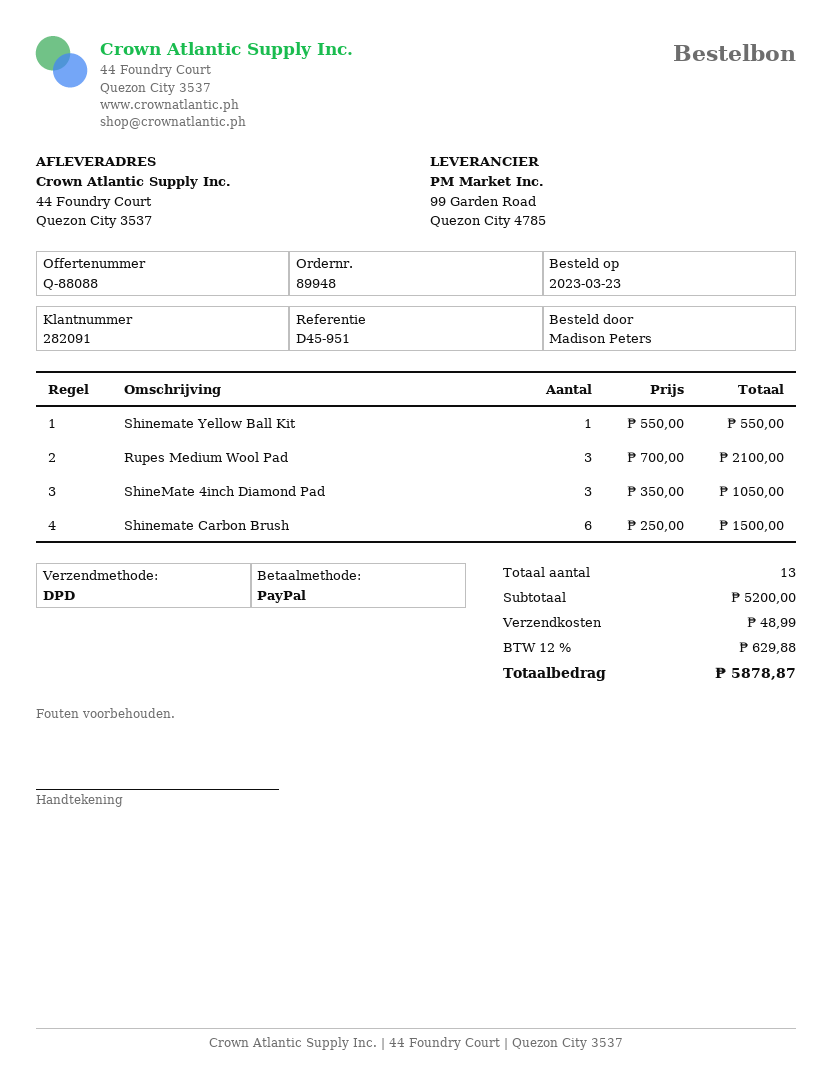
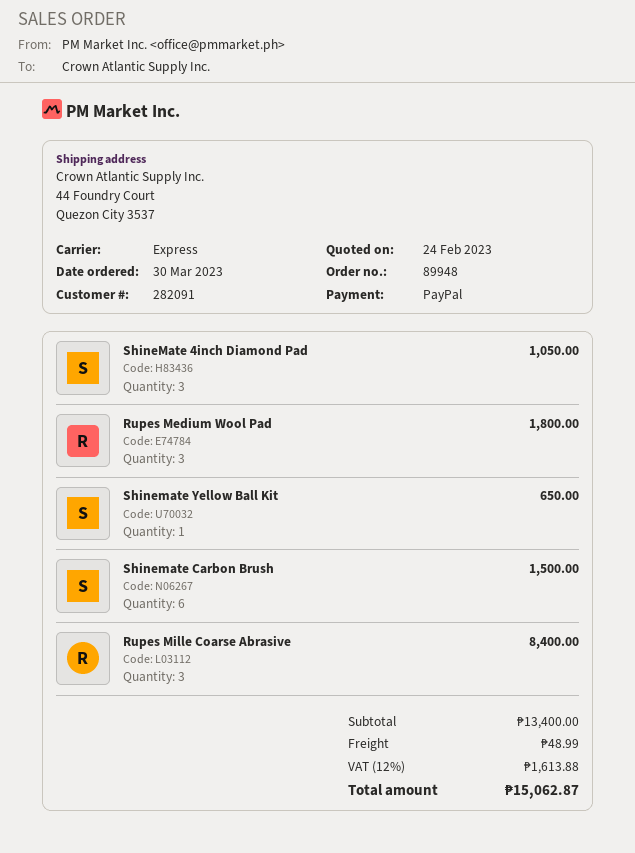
order date: 2023-03-23 -> 2023-03-30
shipping method: DPD -> express
Shinemate Yellow Ball Kit: 1 for 550.00 -> 1 for 650.00
Rupes Medium Wool Pad: 3 for 2100.00 -> 3 for 1800.00
Rupes Mille Coarse Abrasive: none -> 3 for 8400.00
subtotal: 5200.00 -> 13400.00
tax: 12% = 629.88 -> 12% = 1613.88
total: 5878.87 -> 15062.87

